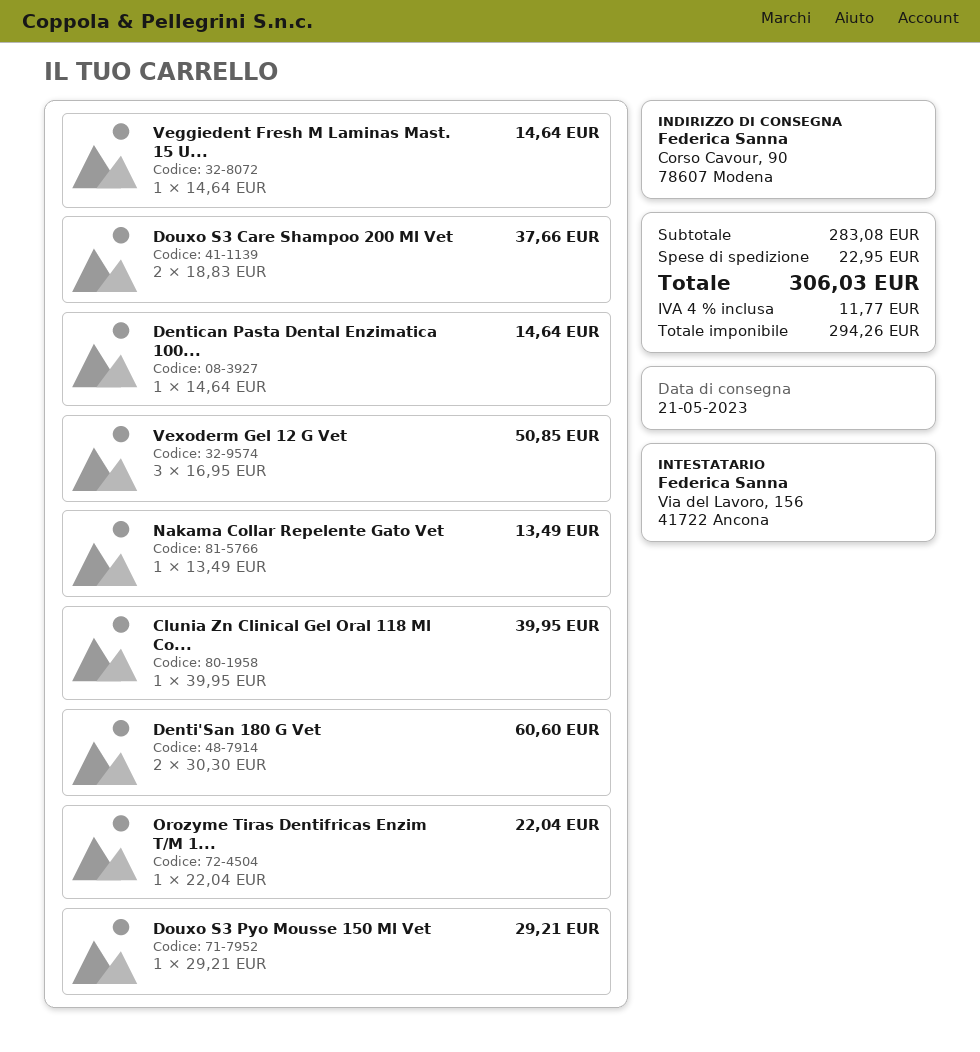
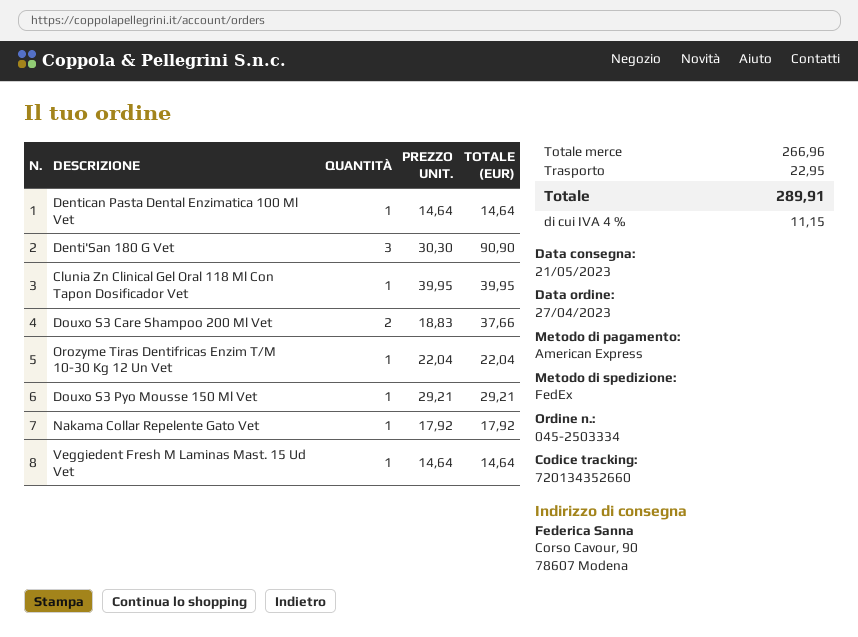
Vexoderm Gel 12 G Vet: 3 x 16.95 = 50.85 -> none
Nakama Collar Repelente Gato Vet: 1 x 13.49 = 13.49 -> 1 x 17.92 = 17.92
Denti'San 180 G Vet: 2 x 30.30 = 60.60 -> 3 x 30.30 = 90.90
subtotal: 283.08 -> 266.96
tax: 4% = 11.77 -> 4% = 11.15
total: 306.03 -> 289.91

